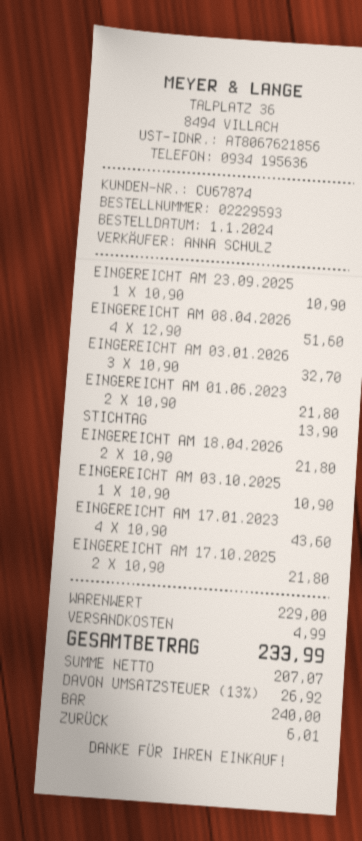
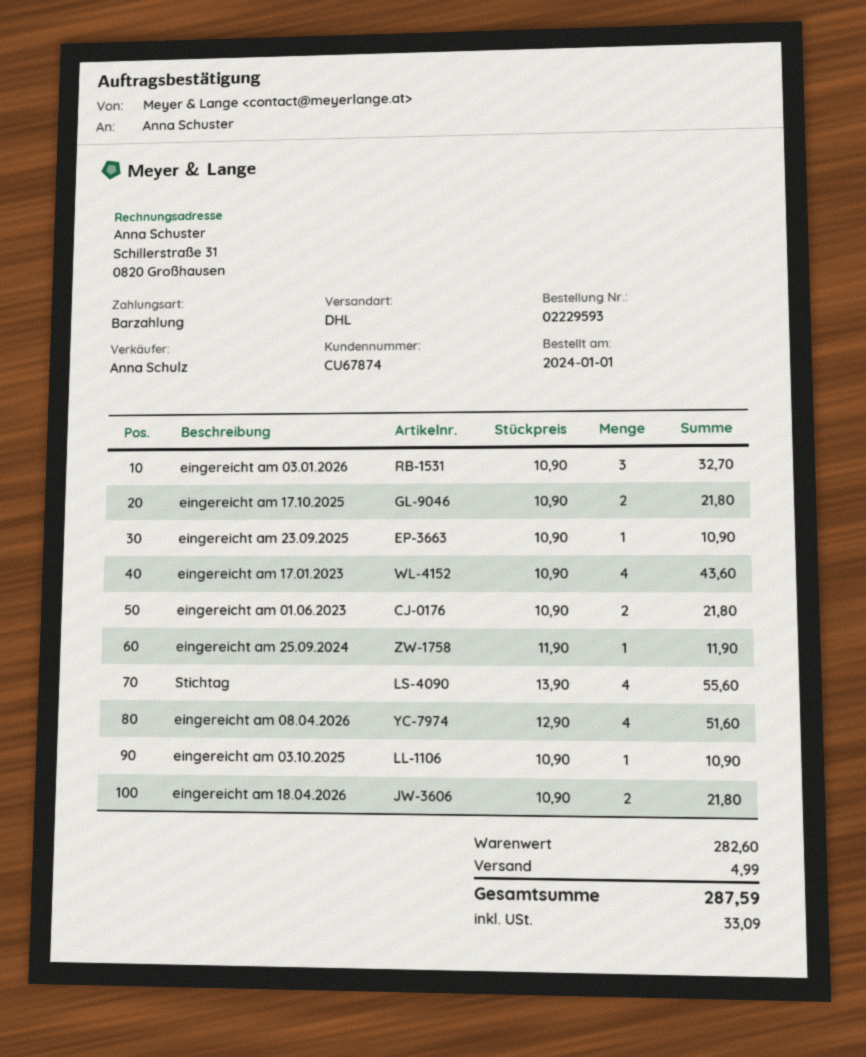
STICHTAG: 1 x 13.90 = 13.90 -> 4 x 13.90 = 55.60
eingereicht am 25.09.2024: none -> 1 x 11.90 = 11.90
subtotal: 229.00 -> 282.60
tax: 26.92 -> 33.09
total: 233.99 -> 287.59

